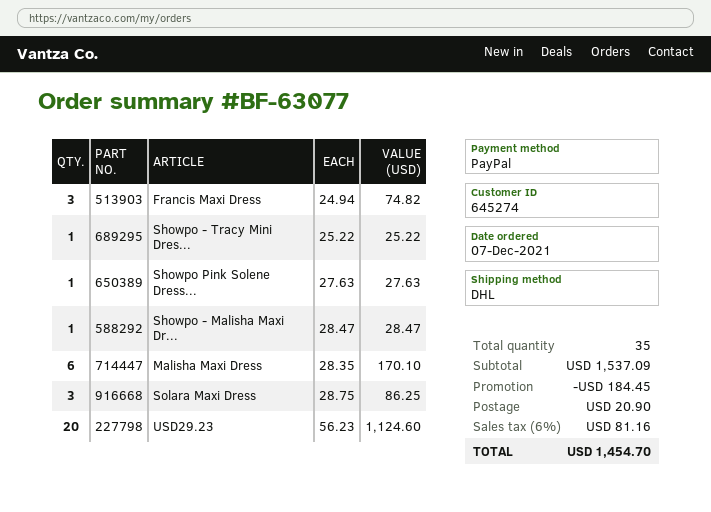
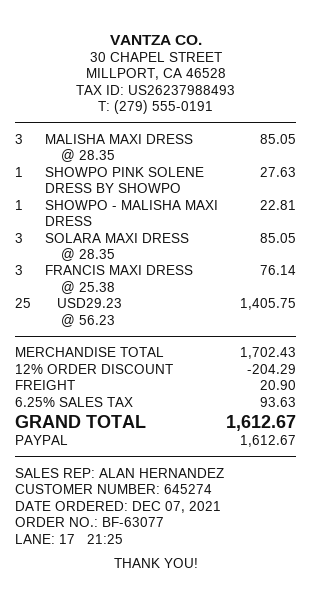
Francis Maxi Dress: 3 x 24.94 = 74.82 -> 3 x 25.38 = 76.14
Showpo - Tracy Mini Dres...: 1 x 25.22 = 25.22 -> none
Showpo - Malisha Maxi Dr...: 1 x 28.47 = 28.47 -> 1 x 22.81 = 22.81
Malisha Maxi Dress: 6 x 28.35 = 170.10 -> 3 x 28.35 = 85.05
Solara Maxi Dress: 3 x 28.75 = 86.25 -> 3 x 28.35 = 85.05
USD29.23: 20 x 56.23 = 1124.60 -> 25 x 56.23 = 1405.75
subtotal: 1537.09 -> 1702.43
discount: 184.45 -> 204.29
tax: 6% = 81.16 -> 6.25% = 93.63
total: 1454.70 -> 1612.67

